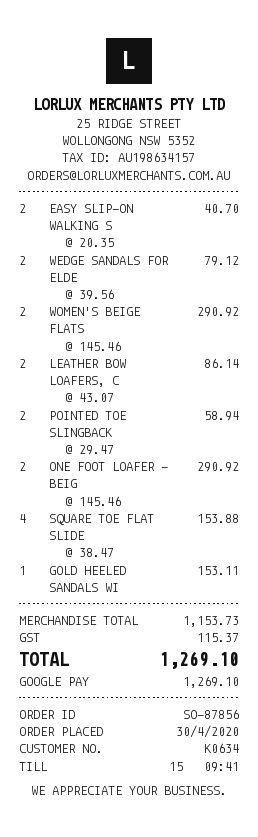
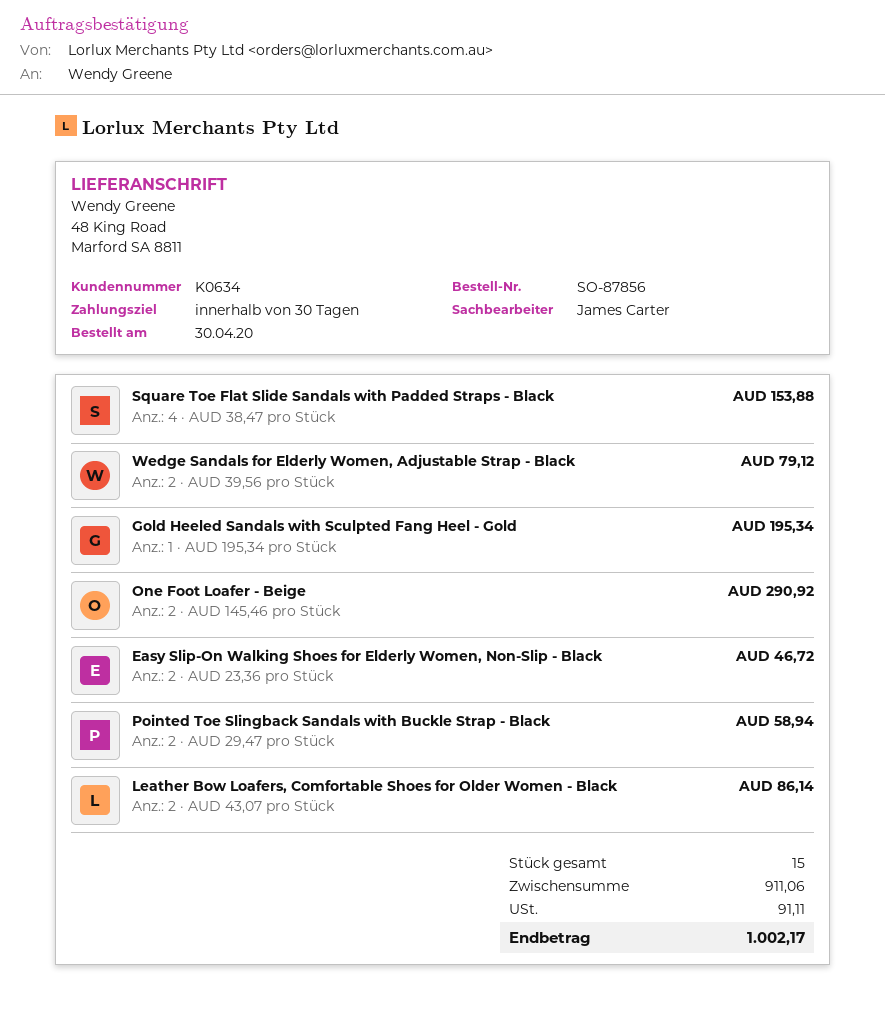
EASY SLIP-ON WALKING S: 2 x 20.35 = 40.70 -> 2 x 23.36 = 46.72
WOMEN'S BEIGE FLATS: 2 x 145.46 = 290.92 -> none
GOLD HEELED SANDALS WI: 1 x 153.11 = 153.11 -> 1 x 195.34 = 195.34
subtotal: 1153.73 -> 911.06
tax: 115.37 -> 91.11
total: 1269.10 -> 1002.17

